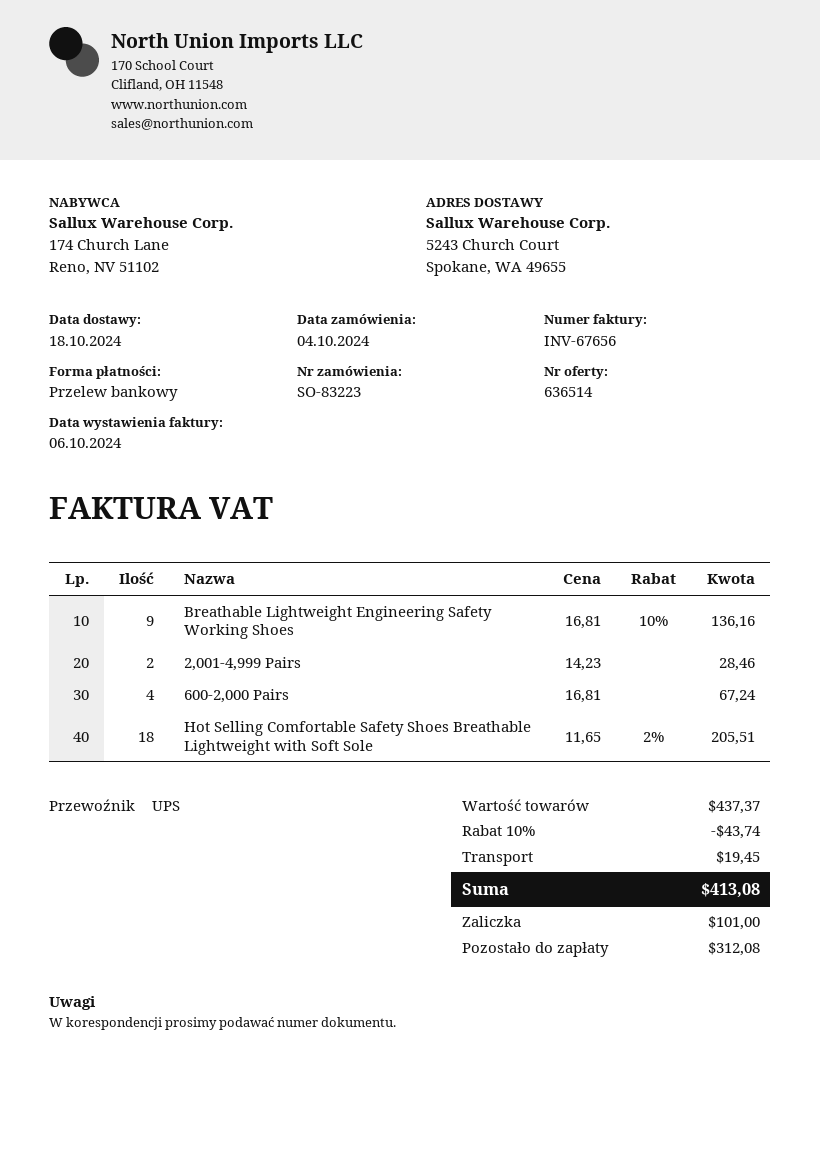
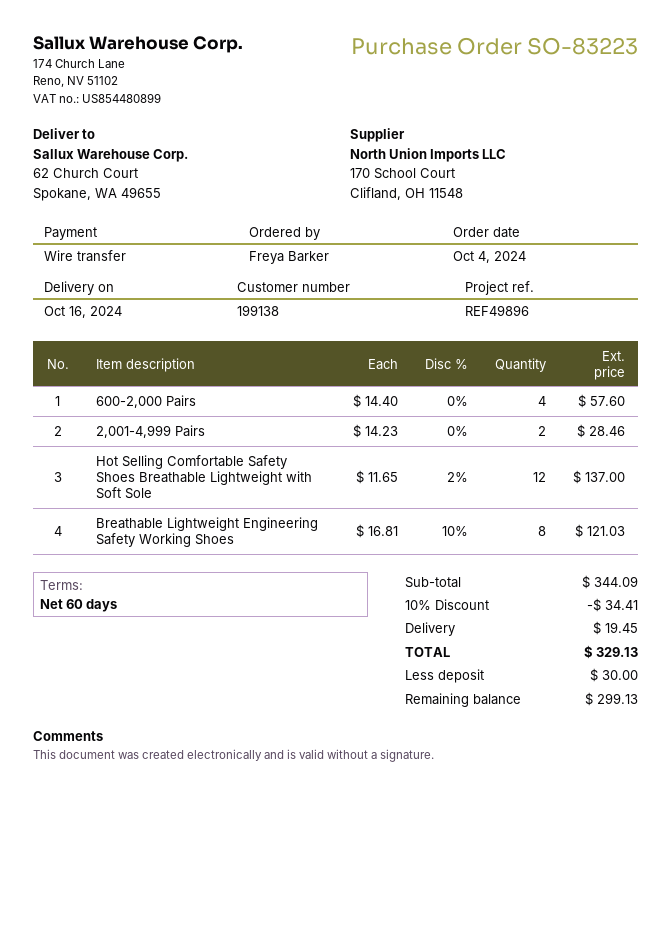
delivery date: 2024-10-18 -> 2024-10-16
ship to: 5243 Church Court, Spokane, WA 49655 -> 62 Church Court, Spokane, WA 49655
Breathable Lightweight Engineering Safety Working Shoes: 9 x 16.81 - 10% = 136.16 -> 8 x 16.81 - 10% = 121.03
600-2,000 Pairs: 4 x 16.81 = 67.24 -> 4 x 14.40 = 57.60
Hot Selling Comfortable Safety Shoes Breathable Lightweight with Soft Sole: 18 x 11.65 - 2% = 205.51 -> 12 x 11.65 - 2% = 137.00
subtotal: 437.37 -> 344.09
discount: 10% = 43.74 -> 10% = 34.41
total: 413.08 -> 329.13
deposit: 101.00 -> 30.00
balance: 312.08 -> 299.13

